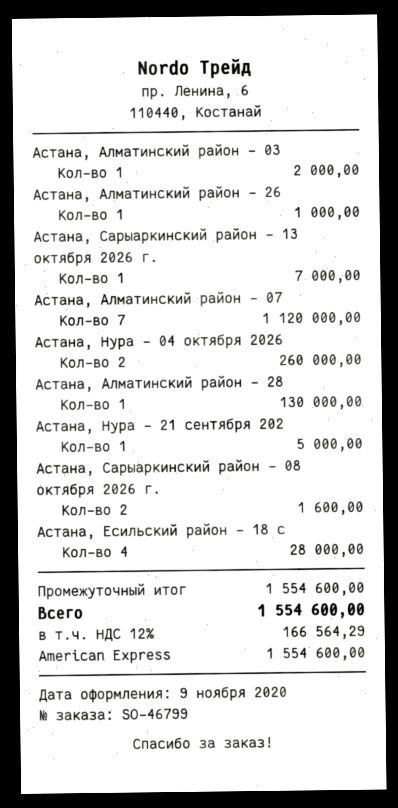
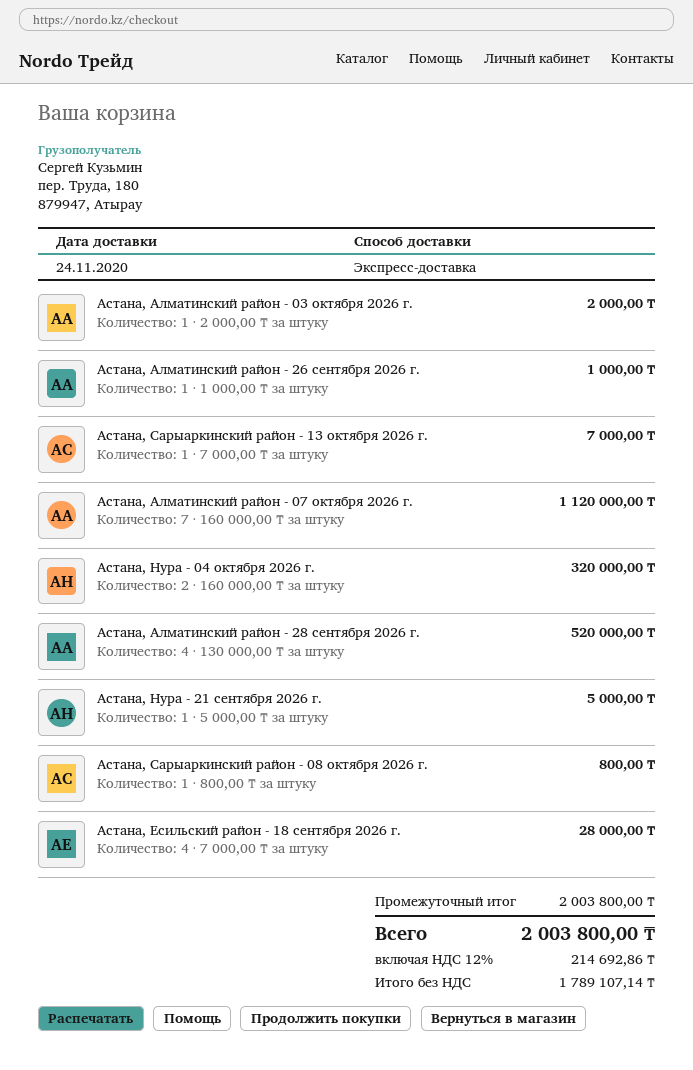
Астана, Нура - 04 октября 2026: 2 for 260000.00 -> 2 for 320000.00
Астана, Алматинский район - 28: 1 for 130000.00 -> 4 for 520000.00
Астана, Сарыаркинский район - 08 октября 2026 г.: 2 for 1600.00 -> 1 for 800.00
subtotal: 1554600.00 -> 2003800.00
tax: 12% = 166564.29 -> 12% = 214692.86
total: 1554600.00 -> 2003800.00

